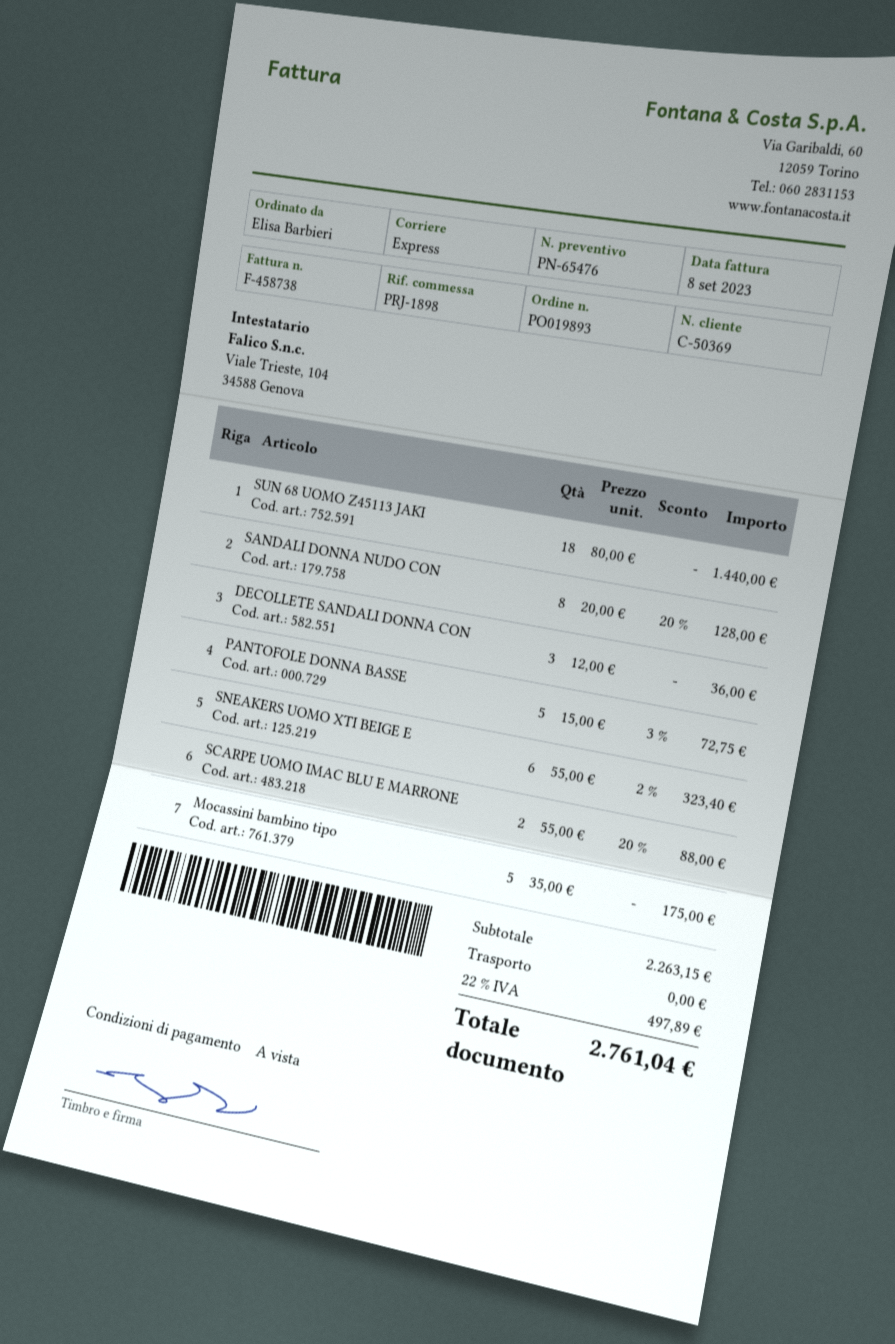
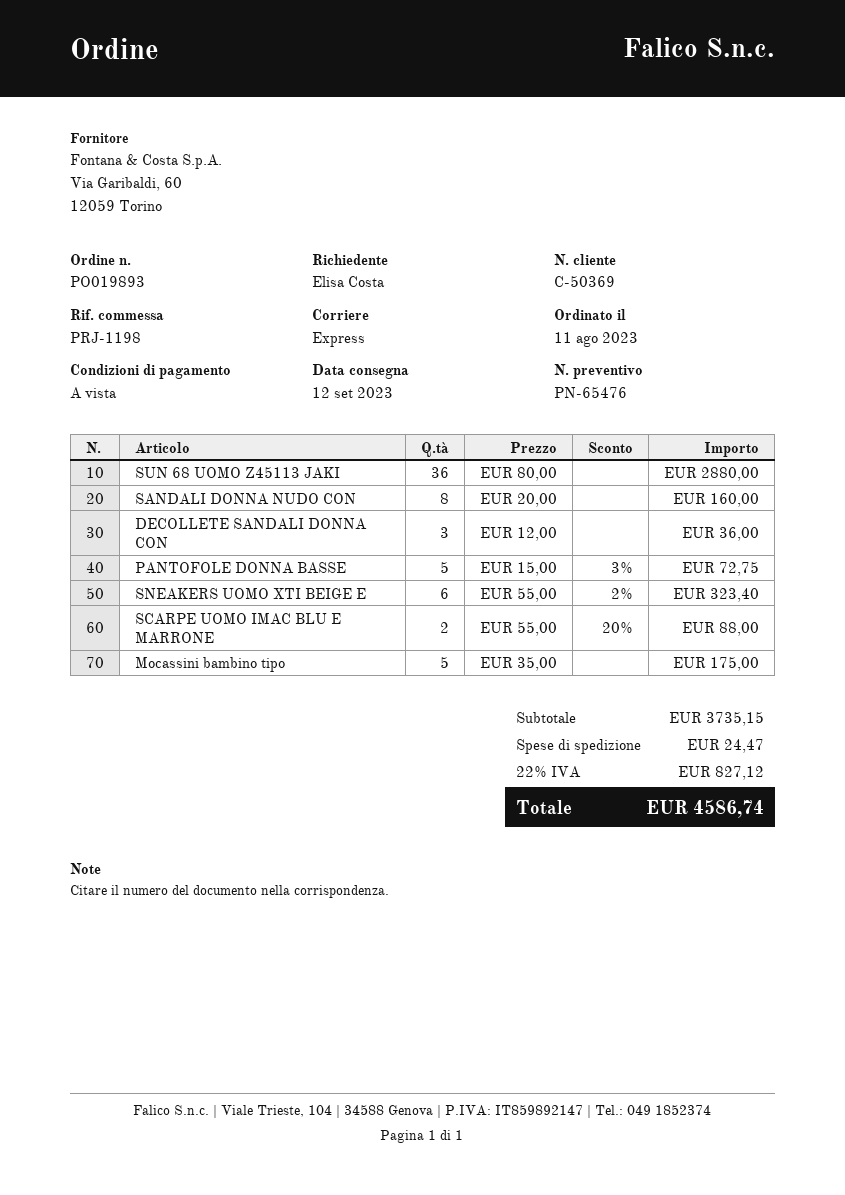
reference: PRJ-1898 -> PRJ-1198
ordered by: Elisa Barbieri -> Elisa Costa
SUN 68 UOMO Z45113 JAKI: 18 x 80.00 = 1440.00 -> 36 x 80.00 = 2880.00
SANDALI DONNA NUDO CON: 8 x 20.00 - 20% = 128.00 -> 8 x 20.00 = 160.00
subtotal: 2263.15 -> 3735.15
shipping: 0.00 -> 24.47
tax: 22% = 497.89 -> 22% = 827.12
total: 2761.04 -> 4586.74

